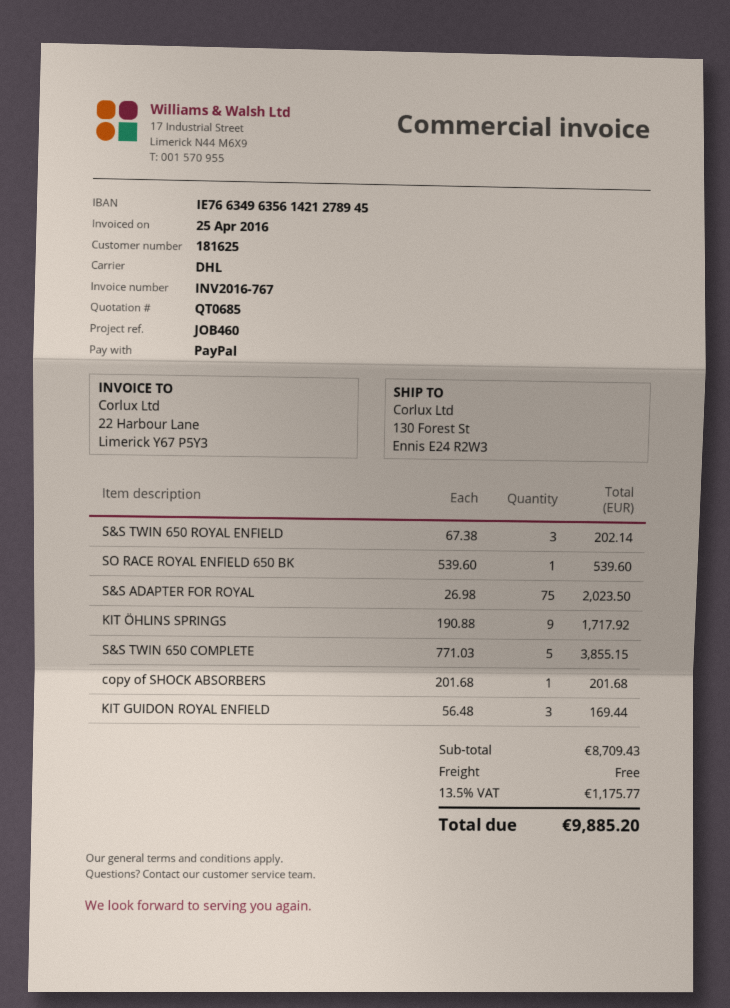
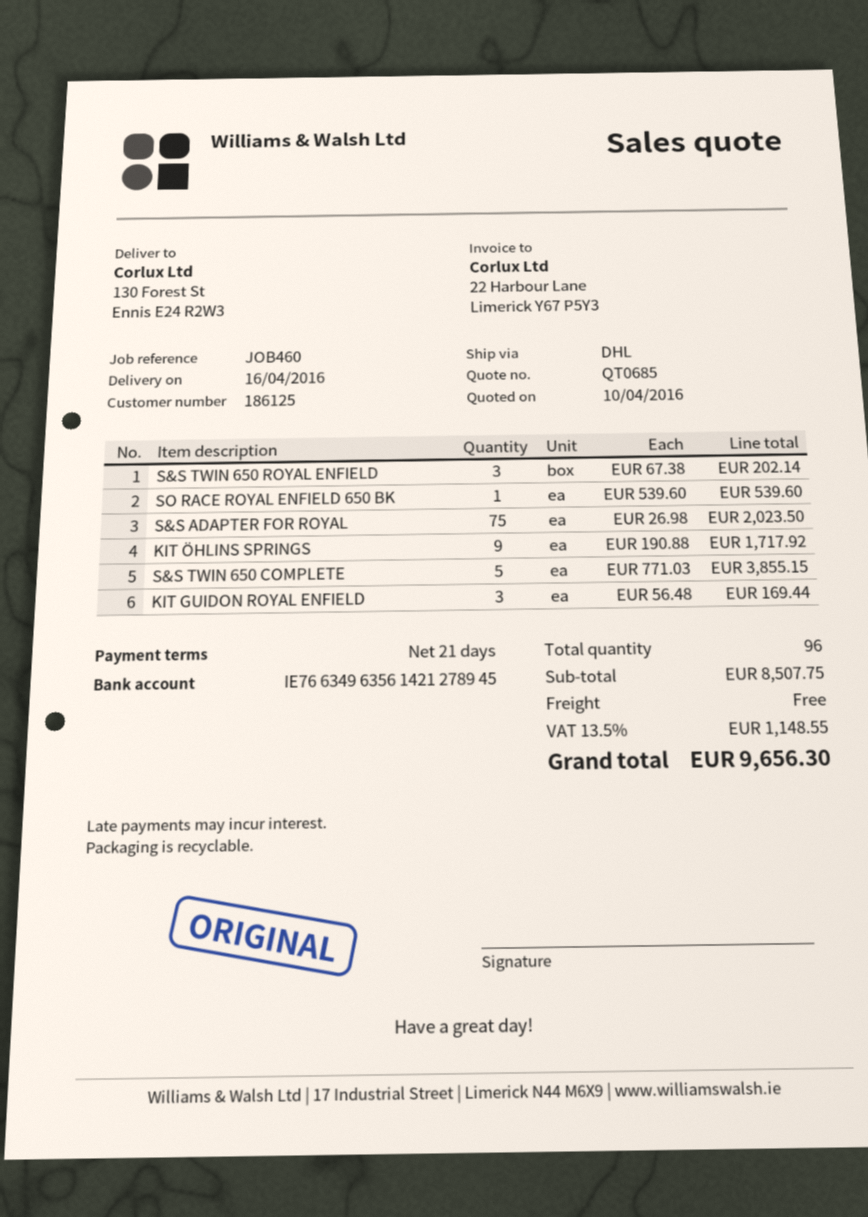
customer number: 181625 -> 186125
copy of SHOCK ABSORBERS: 1 x 201.68 = 201.68 -> none
subtotal: 8709.43 -> 8507.75
tax: 13.5% = 1175.77 -> 13.5% = 1148.55
total: 9885.20 -> 9656.30

